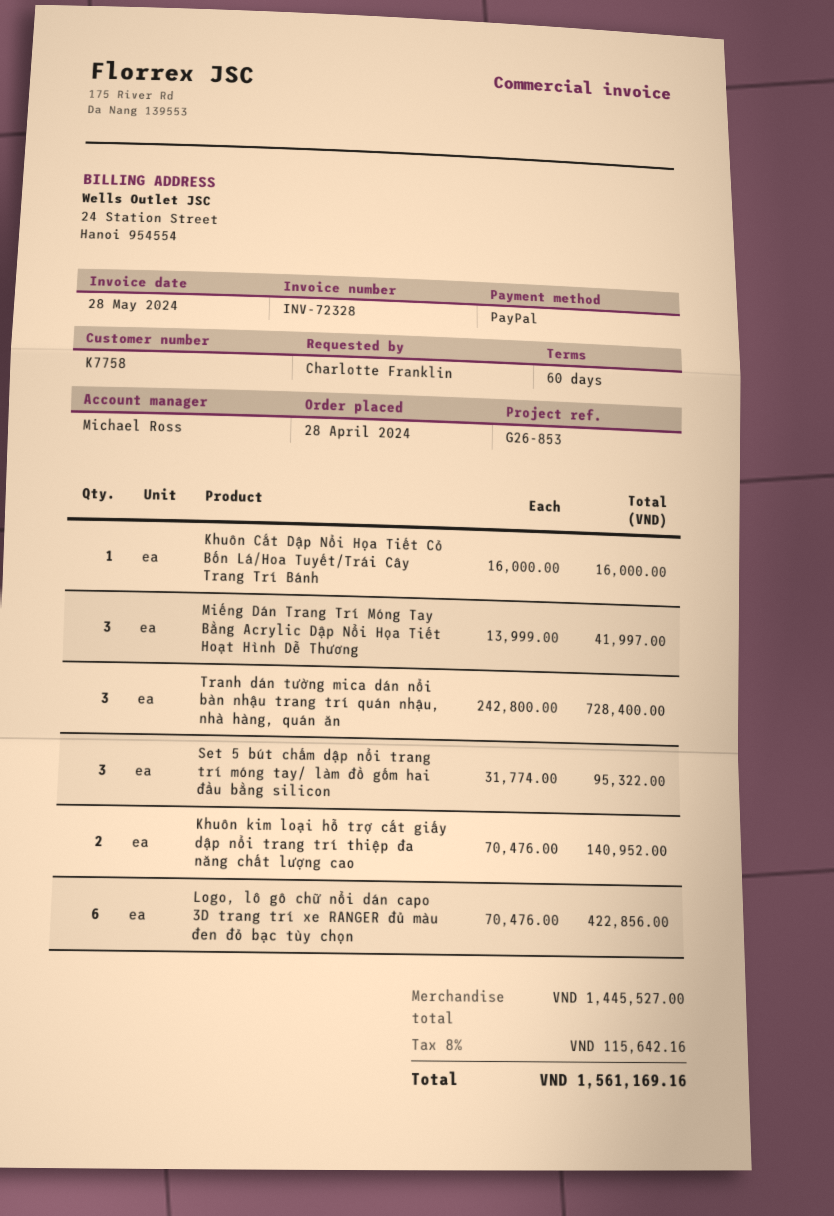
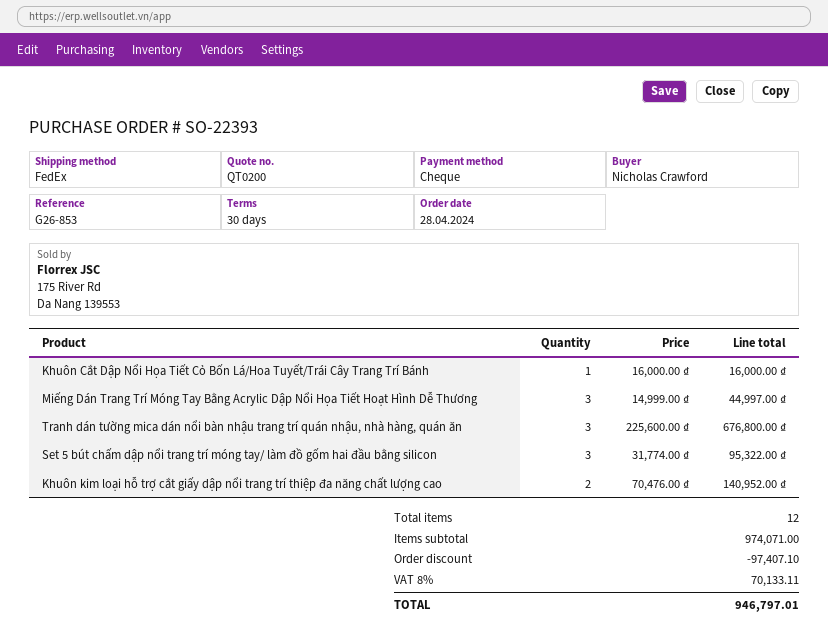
payment terms: 60 days -> 30 days
ordered by: Charlotte Franklin -> Nicholas Crawford
payment method: PayPal -> cheque
Miếng Dán Trang Trí Móng Tay Bằng Acrylic Dập Nổi Họa Tiết Hoạt Hình Dễ Thương: 3 x 13999.00 = 41997.00 -> 3 x 14999.00 = 44997.00
Tranh dán tường mica dán nổi bàn nhậu trang trí quán nhậu, nhà hàng, quán ăn: 3 x 242800.00 = 728400.00 -> 3 x 225600.00 = 676800.00
Logo, lô gô chữ nổi dán capo 3D trang trí xe RANGER đủ màu đen đỏ bạc tùy chọn: 6 x 70476.00 = 422856.00 -> none
subtotal: 1445527.00 -> 974071.00
discount: none -> 97407.10
tax: 8% = 115642.16 -> 8% = 70133.11
total: 1561169.16 -> 946797.01

